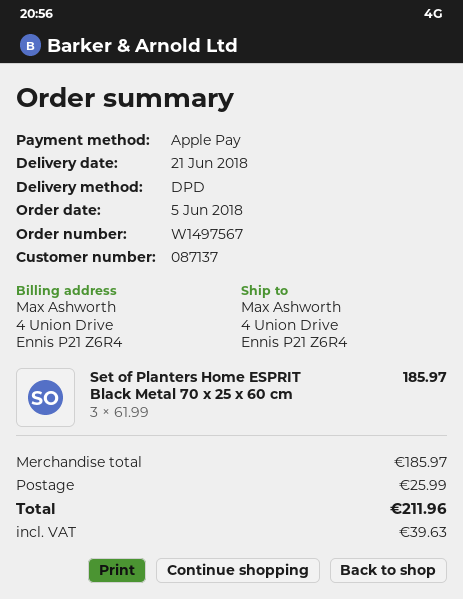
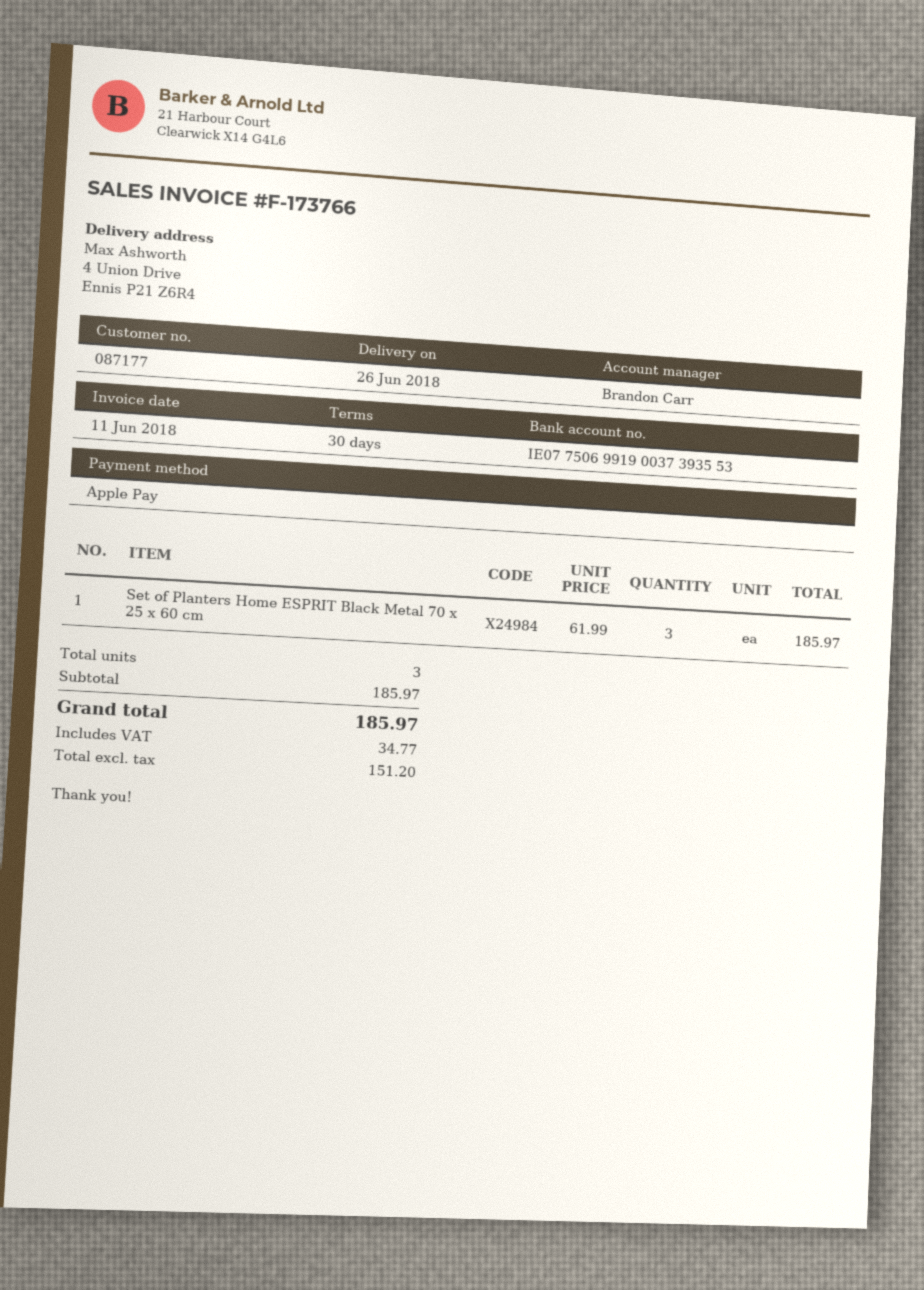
delivery date: 2018-06-21 -> 2018-06-26
customer number: 087137 -> 087177
shipping: 25.99 -> none
tax: 39.63 -> 34.77
total: 211.96 -> 185.97

